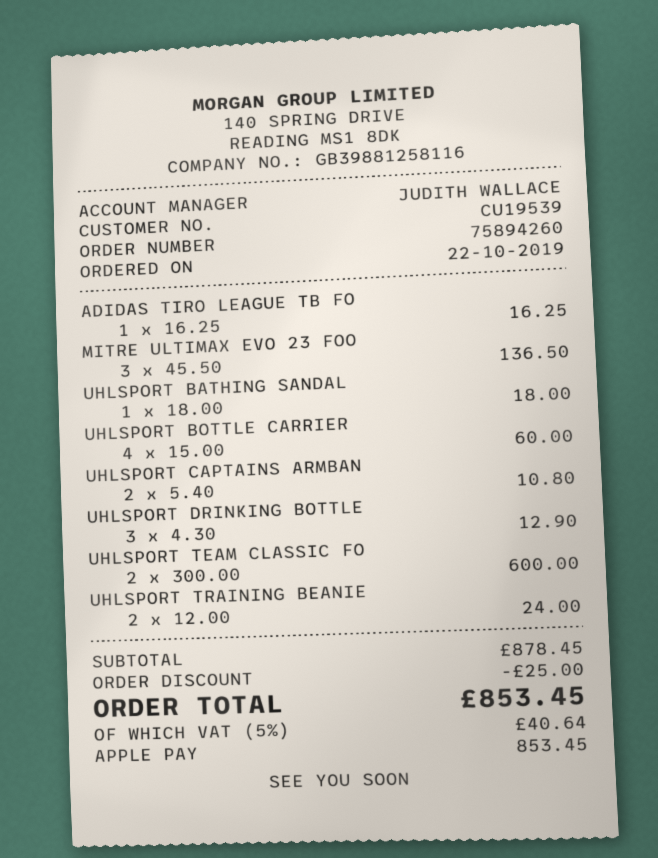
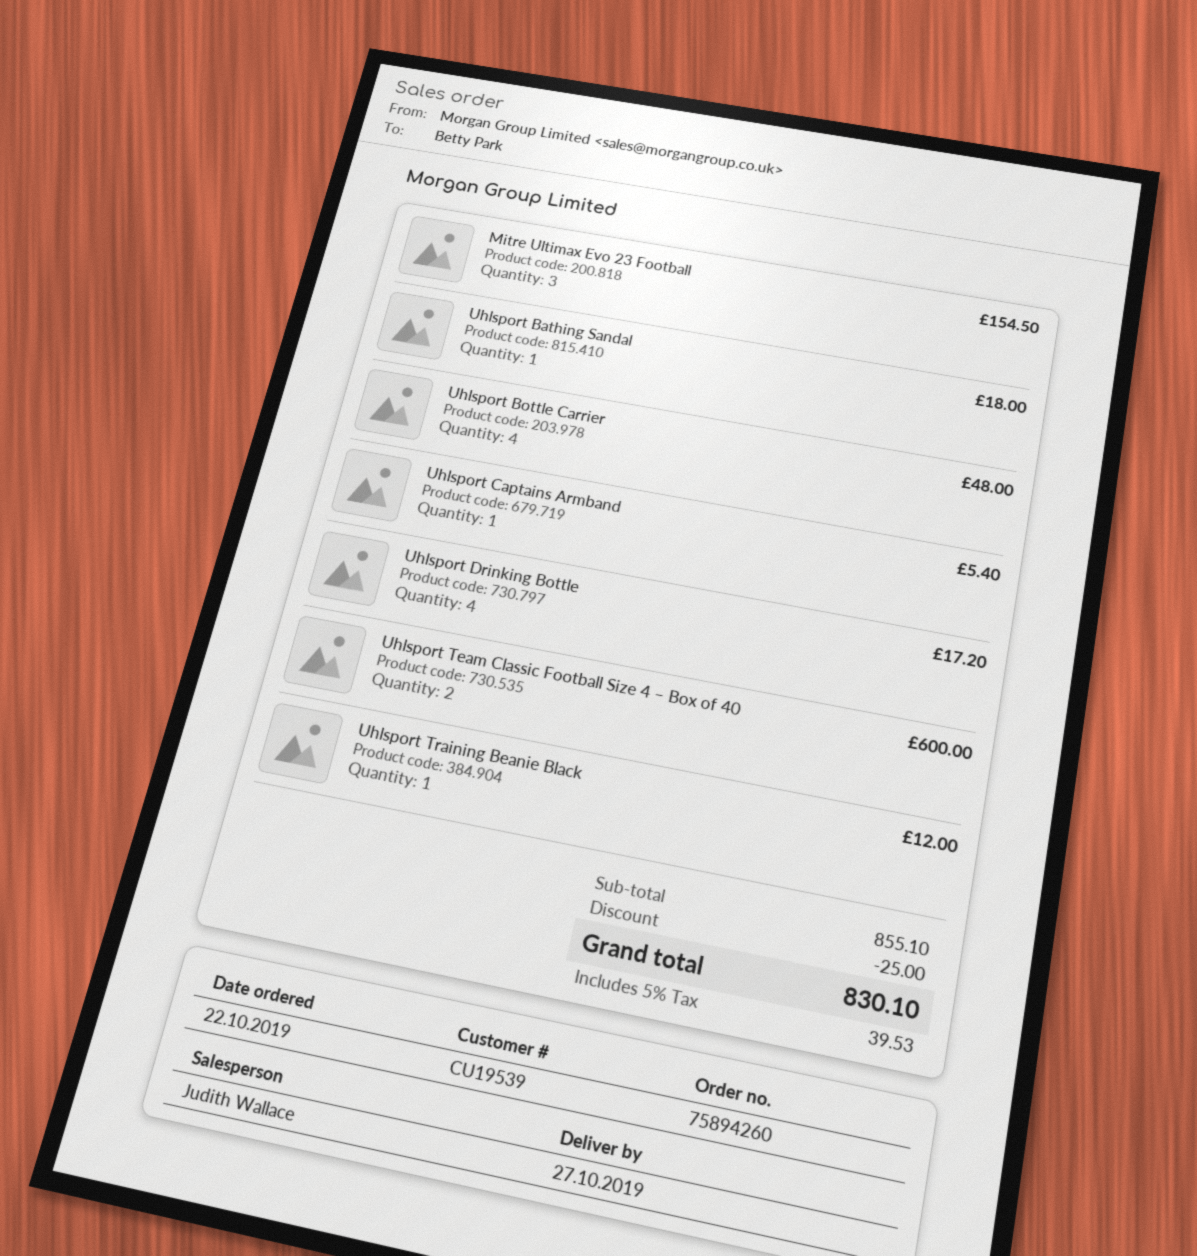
ADIDAS TIRO LEAGUE TB FO: 1 for 16.25 -> none
MITRE ULTIMAX EVO 23 FOO: 3 for 136.50 -> 3 for 154.50
UHLSPORT BOTTLE CARRIER: 4 for 60.00 -> 4 for 48.00
UHLSPORT CAPTAINS ARMBAN: 2 for 10.80 -> 1 for 5.40
UHLSPORT DRINKING BOTTLE: 3 for 12.90 -> 4 for 17.20
UHLSPORT TRAINING BEANIE: 2 for 24.00 -> 1 for 12.00
subtotal: 878.45 -> 855.10
tax: 5% = 40.64 -> 5% = 39.53
total: 853.45 -> 830.10

